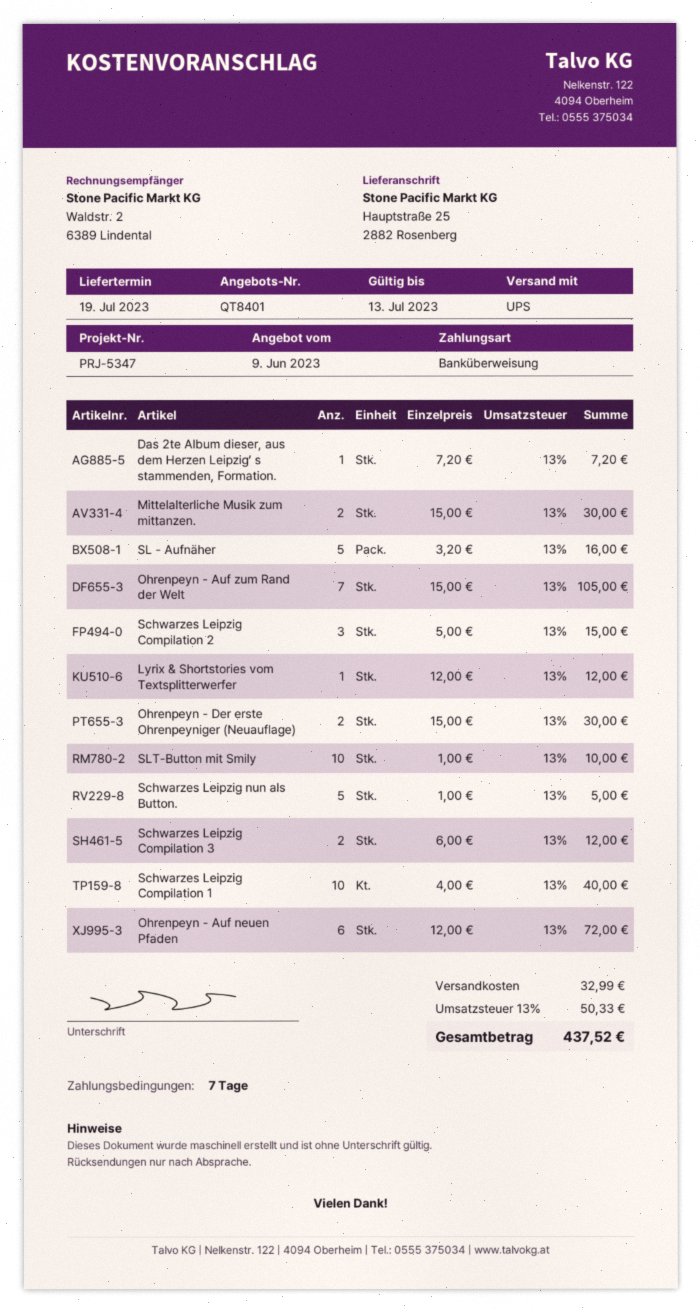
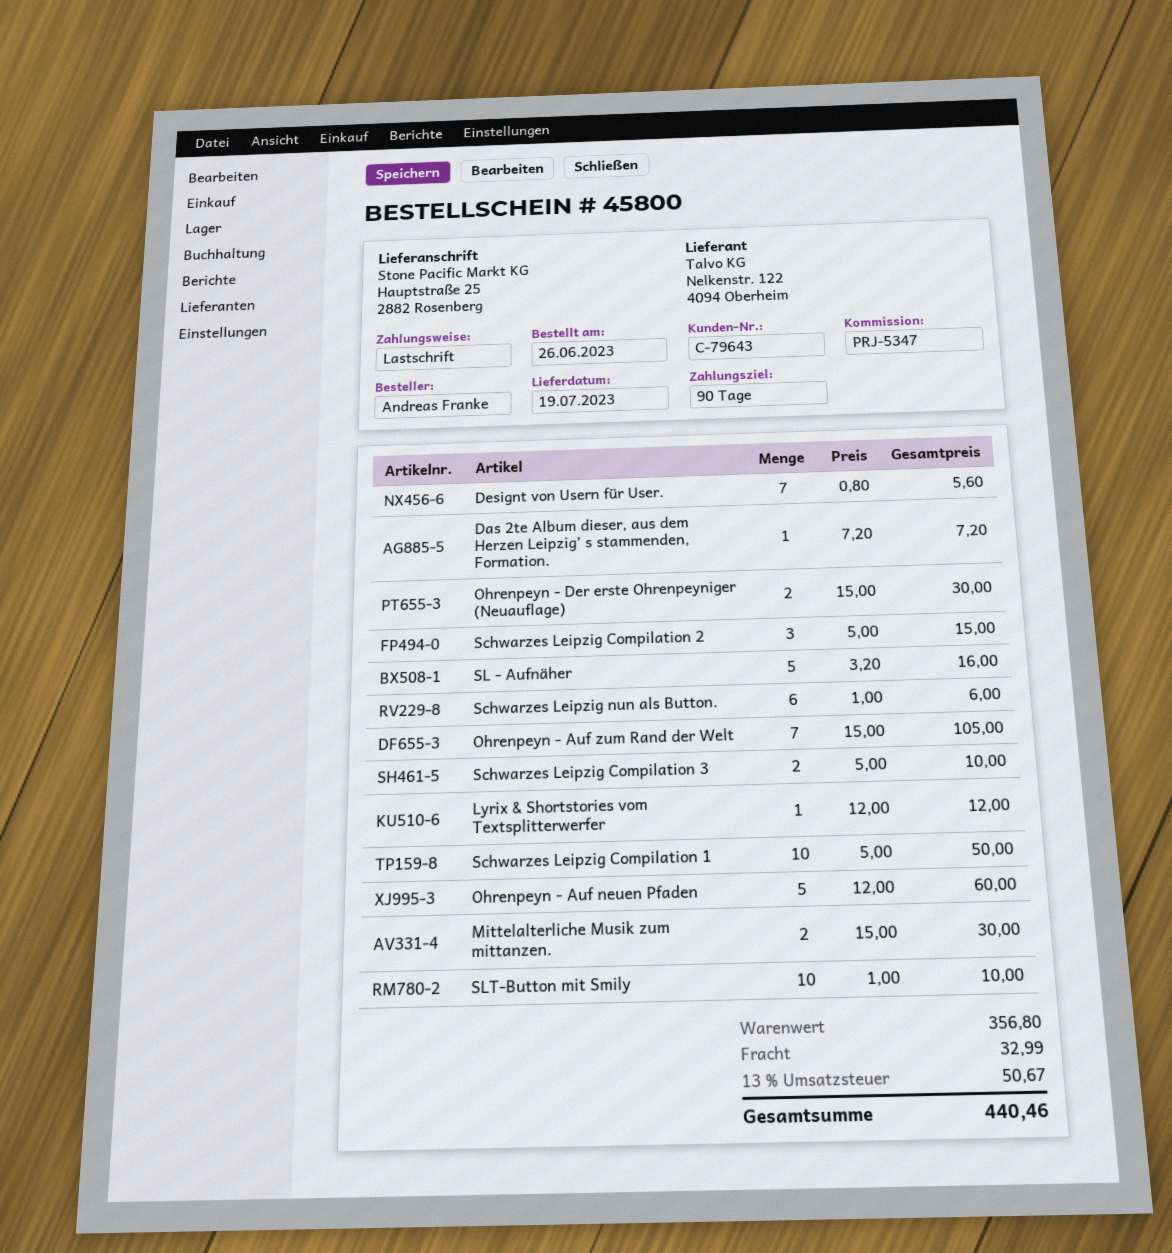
payment terms: 7 days -> 90 days
payment method: bank transfer -> direct debit
Schwarzes Leipzig nun als Button.: 5 x 1.00 = 5.00 -> 6 x 1.00 = 6.00
Schwarzes Leipzig Compilation 3: 2 x 6.00 = 12.00 -> 2 x 5.00 = 10.00
Schwarzes Leipzig Compilation 1: 10 x 4.00 = 40.00 -> 10 x 5.00 = 50.00
Ohrenpeyn - Auf neuen Pfaden: 6 x 12.00 = 72.00 -> 5 x 12.00 = 60.00
Designt von Usern für User.: none -> 7 x 0.80 = 5.60
tax: 13% = 50.33 -> 13% = 50.67
total: 437.52 -> 440.46

